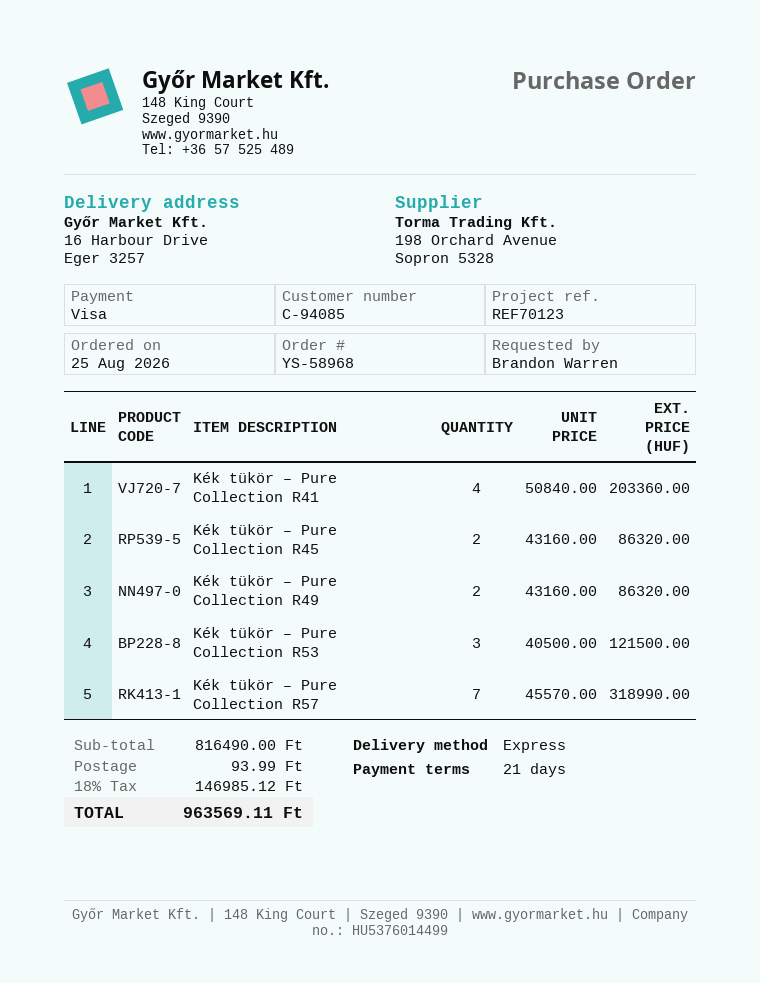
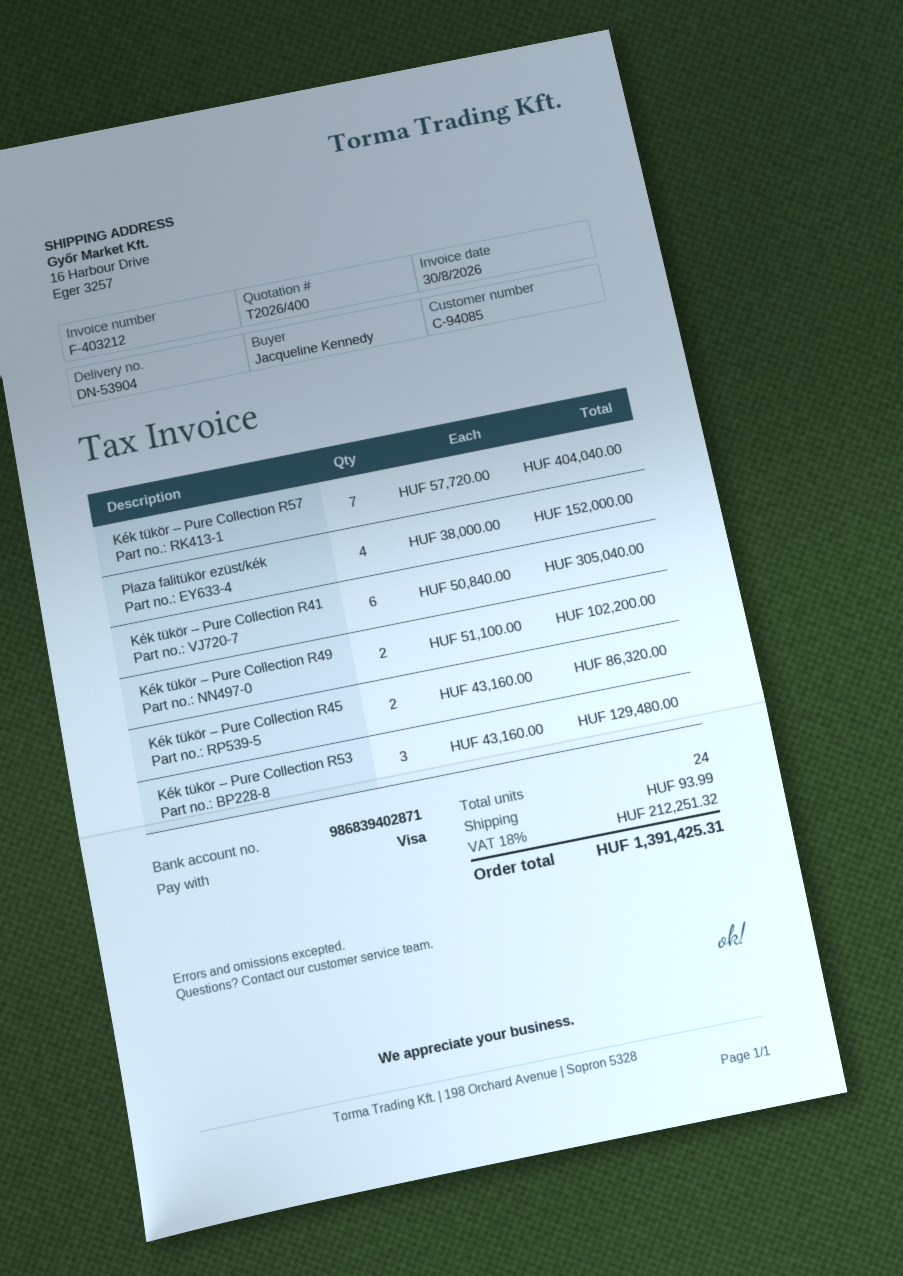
ordered by: Brandon Warren -> Jacqueline Kennedy
Kék tükör – Pure Collection R41: 4 x 50840.00 = 203360.00 -> 6 x 50840.00 = 305040.00
Kék tükör – Pure Collection R49: 2 x 43160.00 = 86320.00 -> 2 x 51100.00 = 102200.00
Kék tükör – Pure Collection R53: 3 x 40500.00 = 121500.00 -> 3 x 43160.00 = 129480.00
Kék tükör – Pure Collection R57: 7 x 45570.00 = 318990.00 -> 7 x 57720.00 = 404040.00
Plaza falitükör ezüst/kék: none -> 4 x 38000.00 = 152000.00
tax: 18% = 146985.12 -> 18% = 212251.32
total: 963569.11 -> 1391425.31

